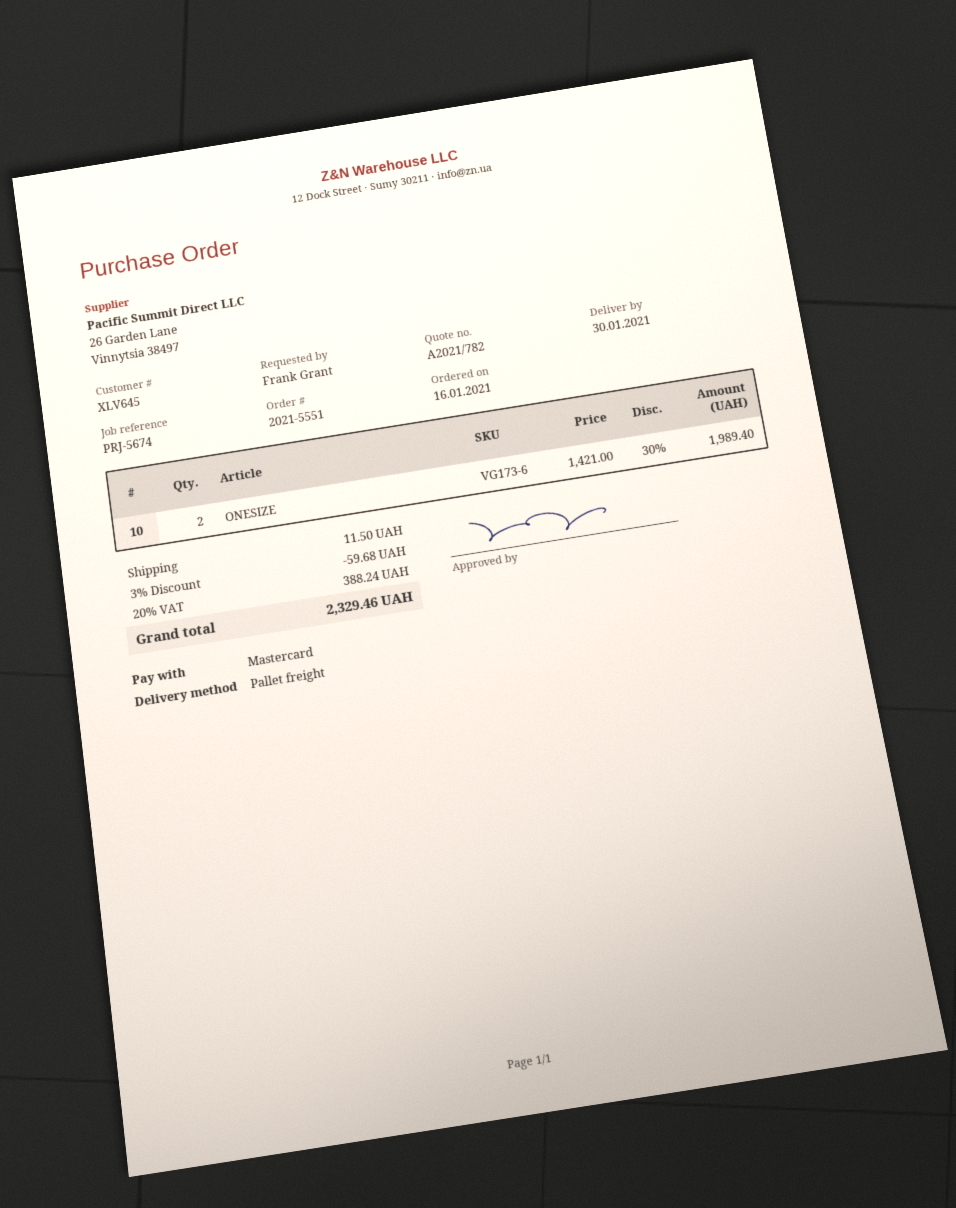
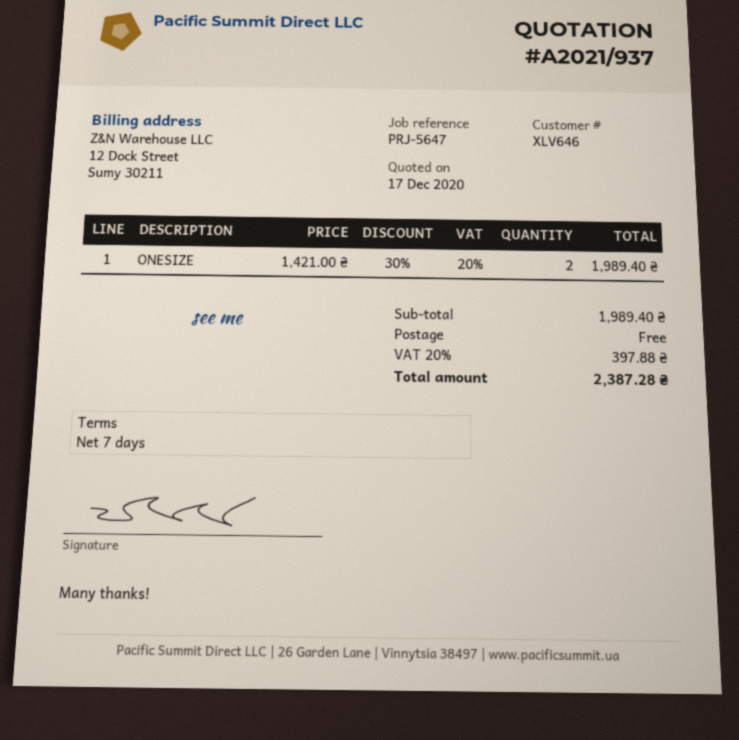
quote number: A2021/782 -> A2021/937
customer number: XLV645 -> XLV646
reference: PRJ-5674 -> PRJ-5647
discount: 3% = 59.68 -> none
shipping: 11.50 -> 0.00
tax: 20% = 388.24 -> 20% = 397.88
total: 2329.46 -> 2387.28

